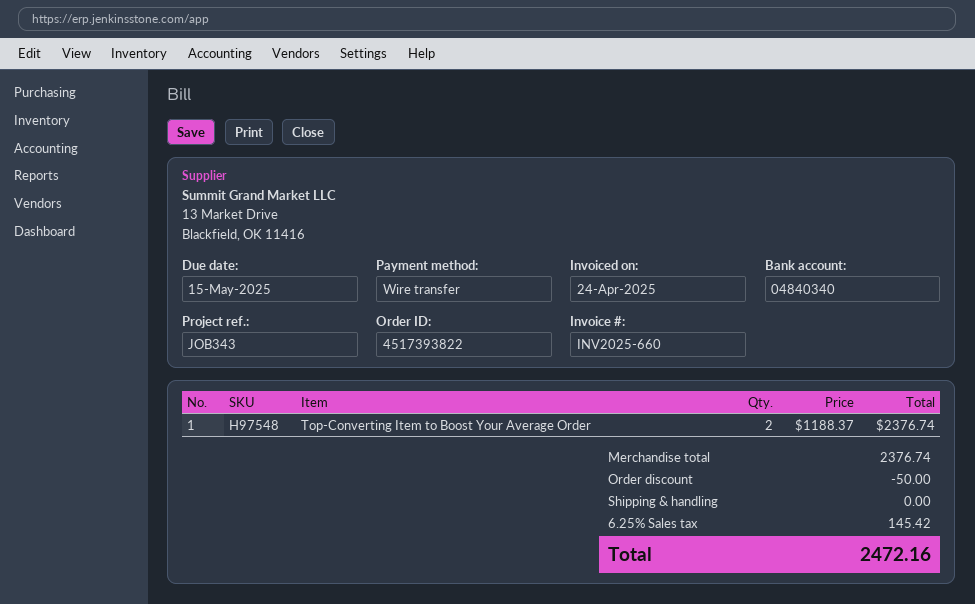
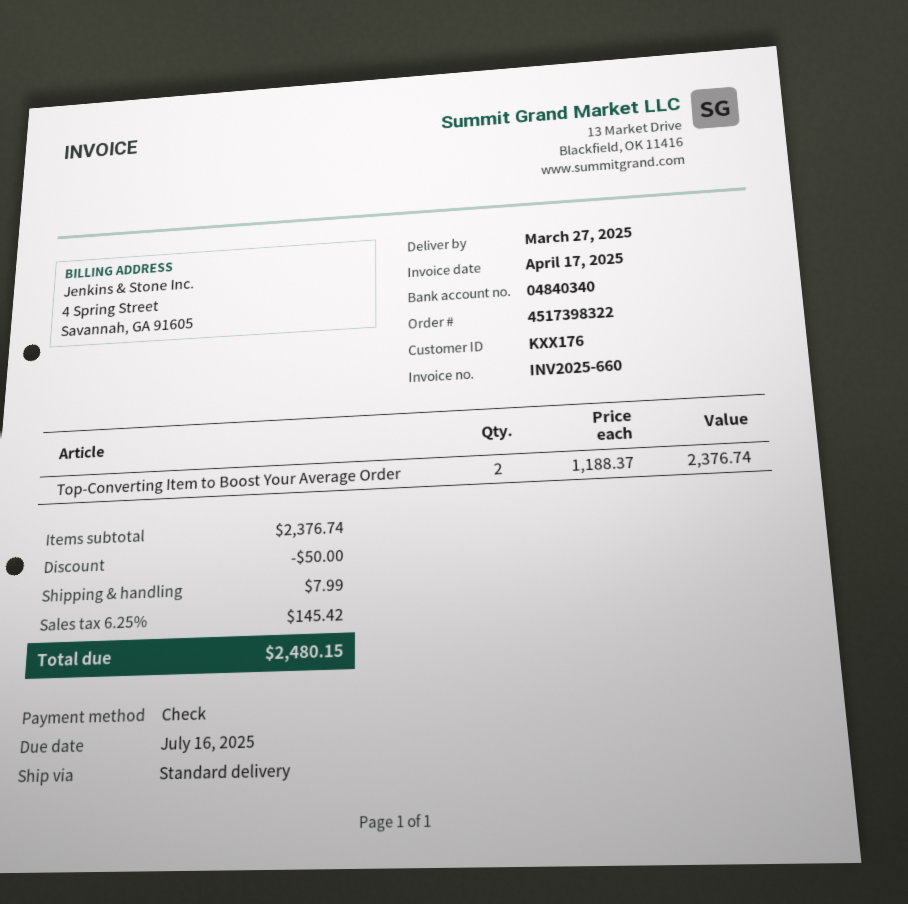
order number: 4517393822 -> 4517398322
invoice date: 2025-04-24 -> 2025-04-17
due date: 2025-05-15 -> 2025-07-16
payment method: bank transfer -> cheque
shipping: 0.00 -> 7.99
total: 2472.16 -> 2480.15

